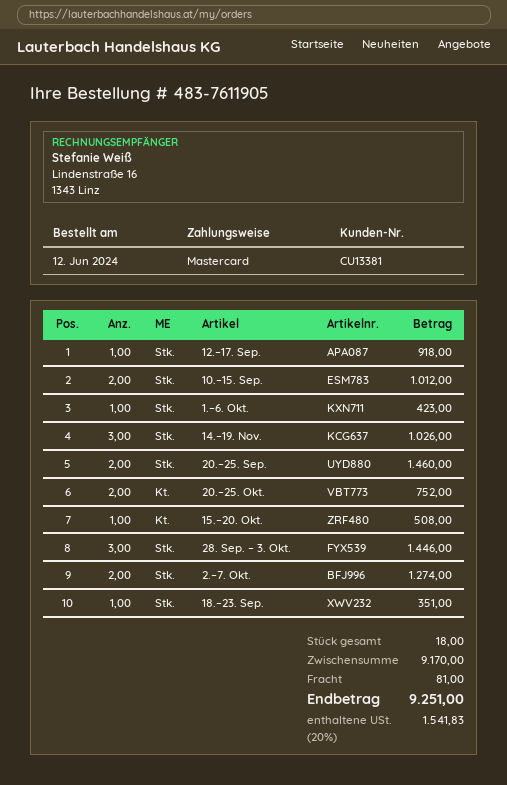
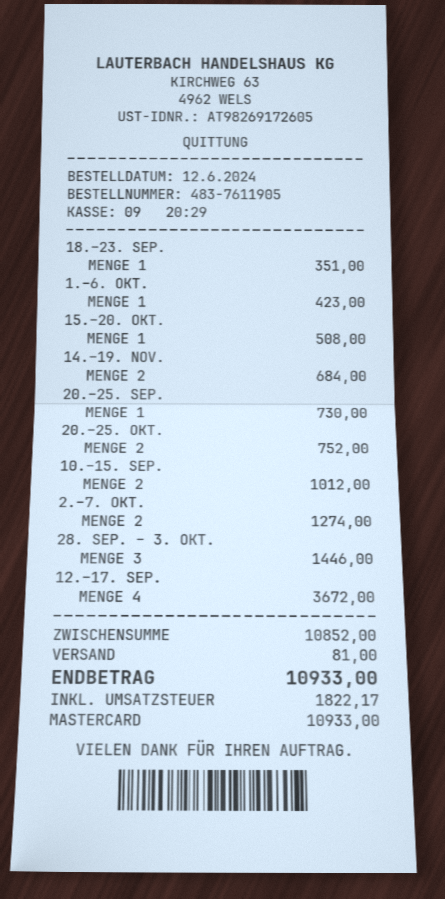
12.–17. Sep.: 1 for 918.00 -> 4 for 3672.00
14.–19. Nov.: 3 for 1026.00 -> 2 for 684.00
20.–25. Sep.: 2 for 1460.00 -> 1 for 730.00
subtotal: 9170.00 -> 10852.00
tax: 1541.83 -> 1822.17
total: 9251.00 -> 10933.00

